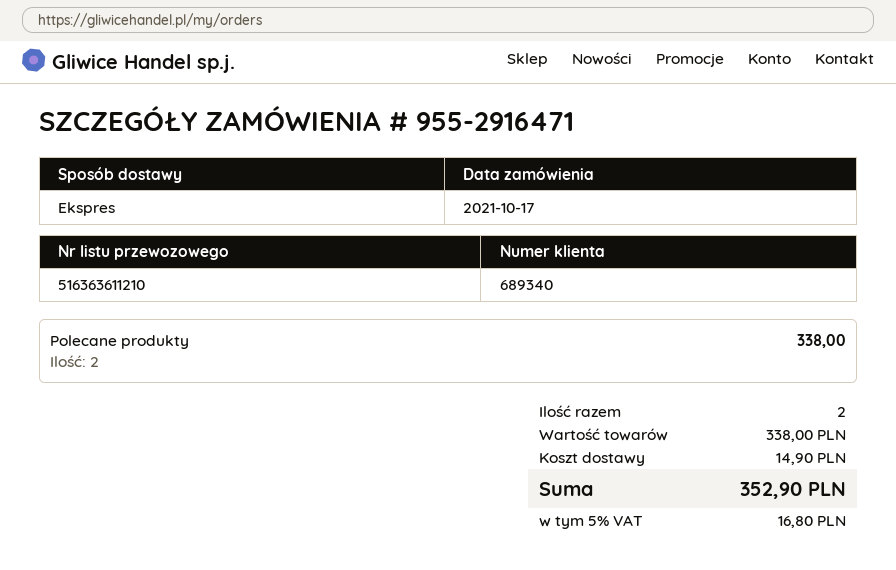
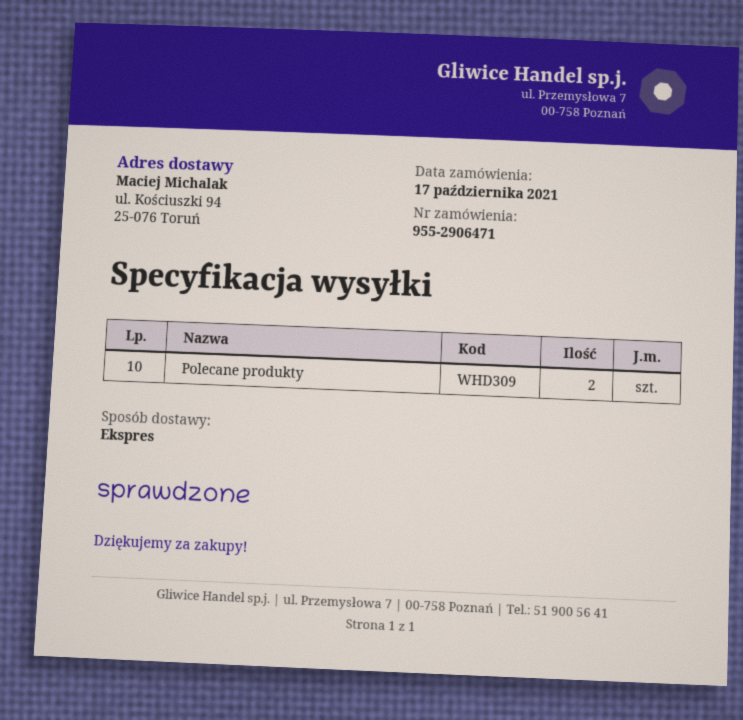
order number: 955-2916471 -> 955-2906471

